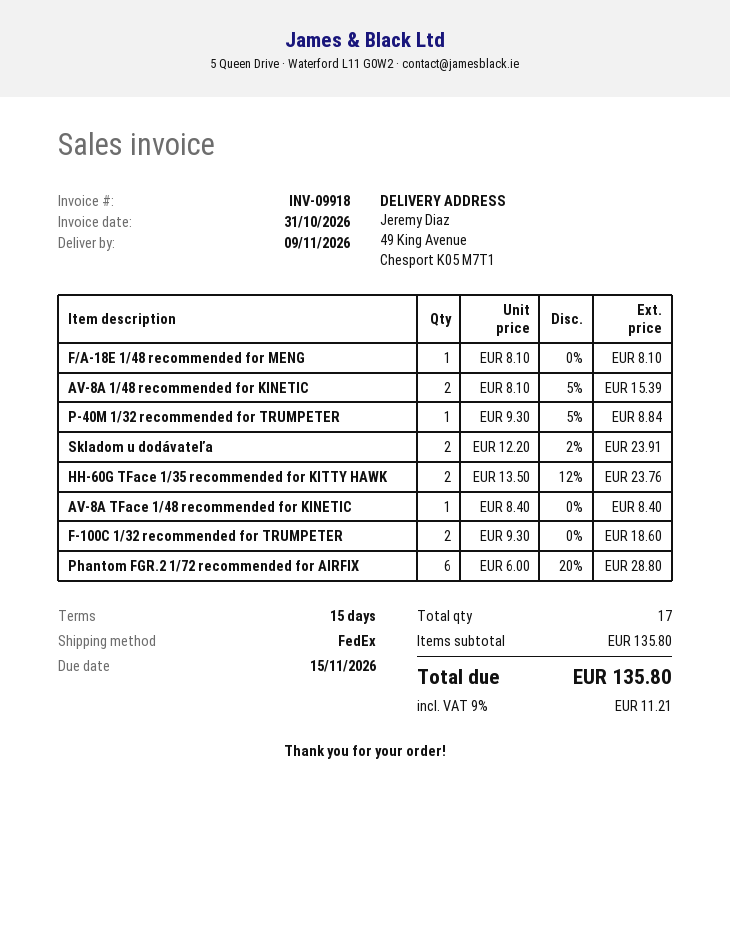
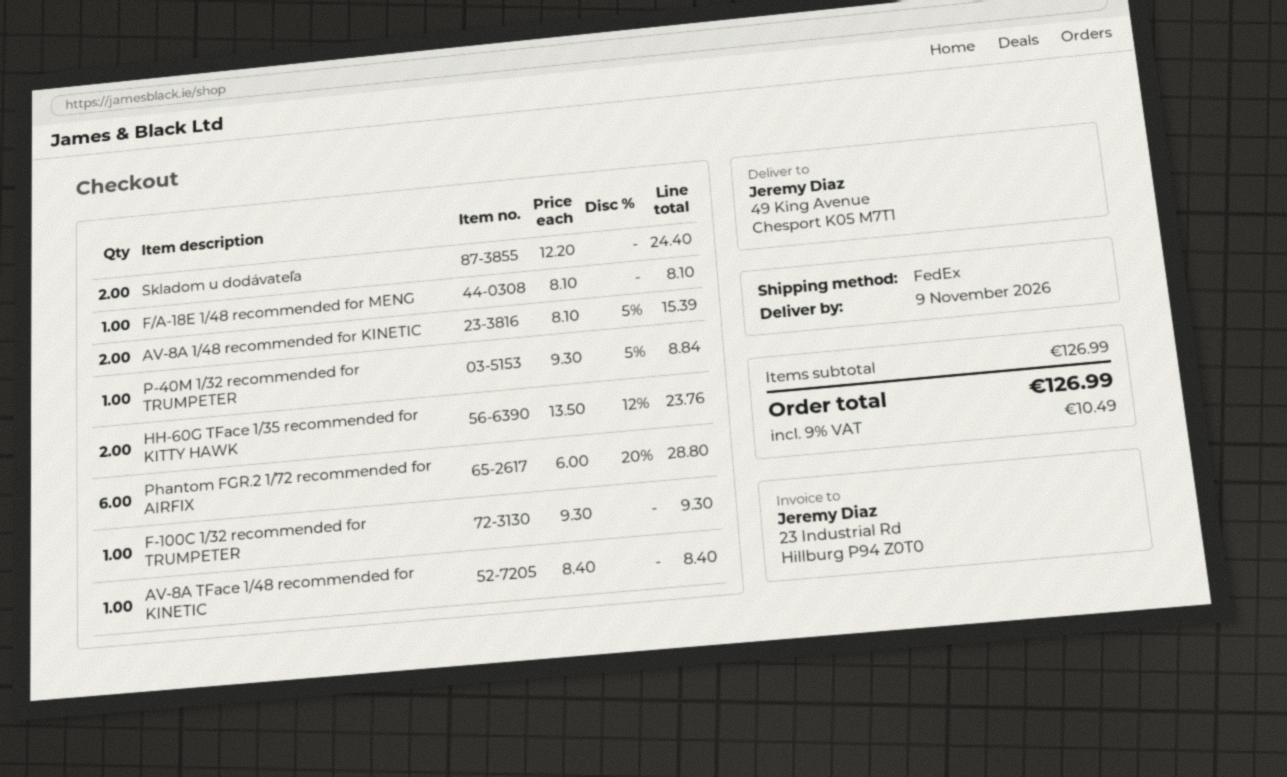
Skladom u dodávateľa: 2 x 12.20 - 2% = 23.91 -> 2 x 12.20 = 24.40
F-100C 1/32 recommended for TRUMPETER: 2 x 9.30 = 18.60 -> 1 x 9.30 = 9.30
subtotal: 135.80 -> 126.99
tax: 9% = 11.21 -> 9% = 10.49
total: 135.80 -> 126.99

